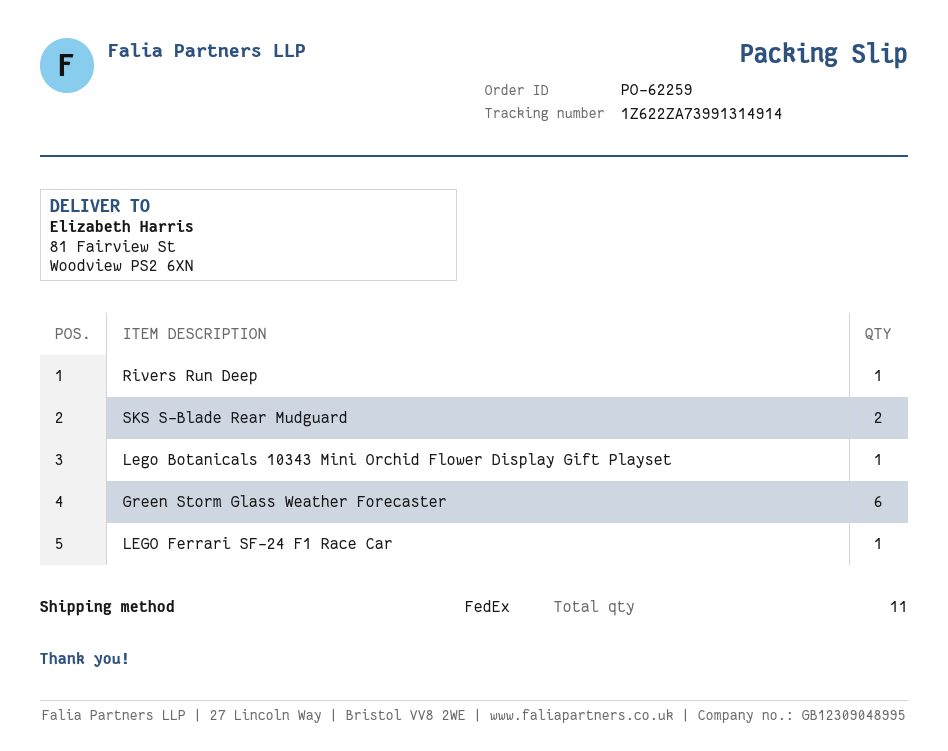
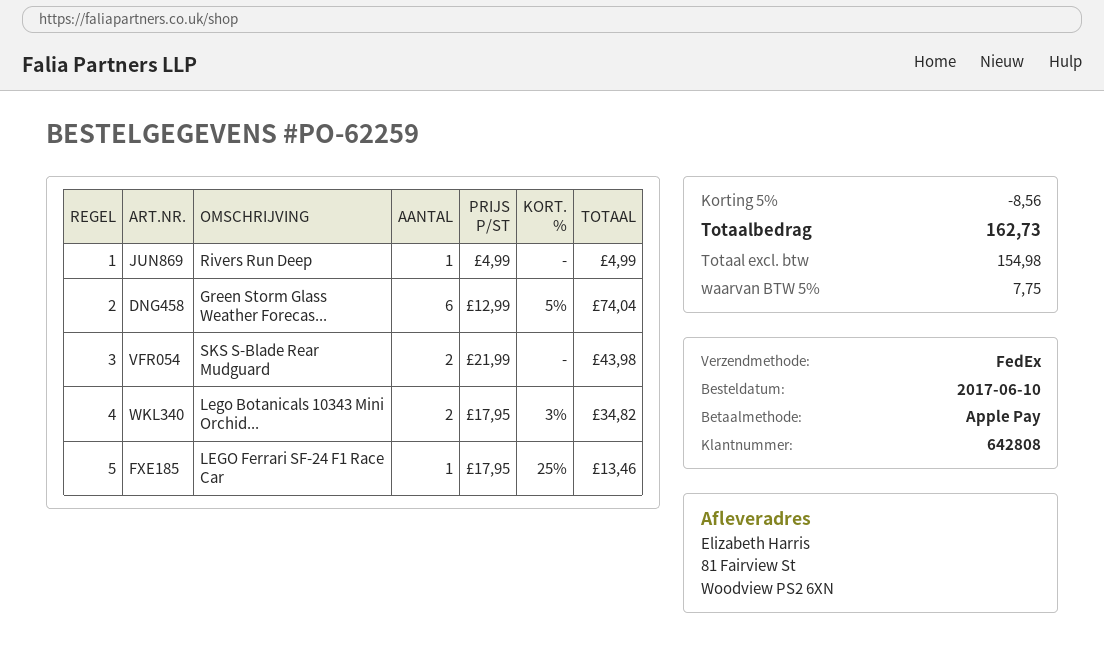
Lego Botanicals 10343 Mini Orchid Flower Display Gift Playset: 1 -> 2

